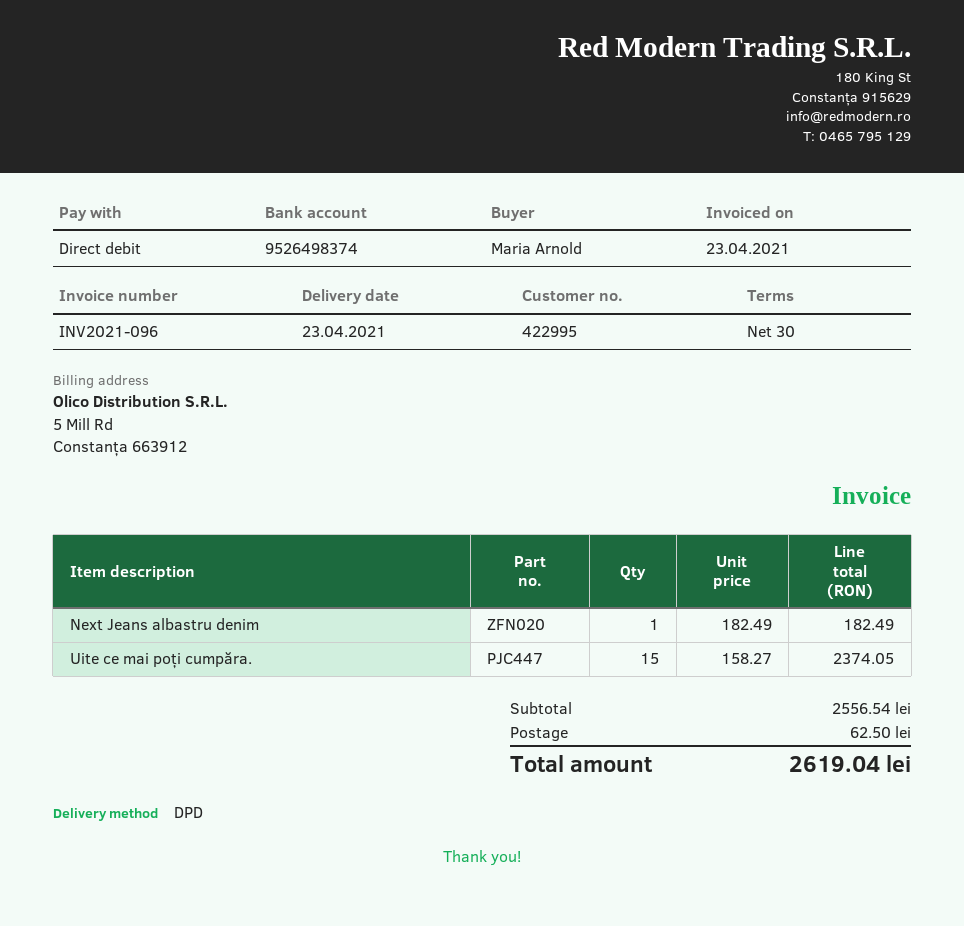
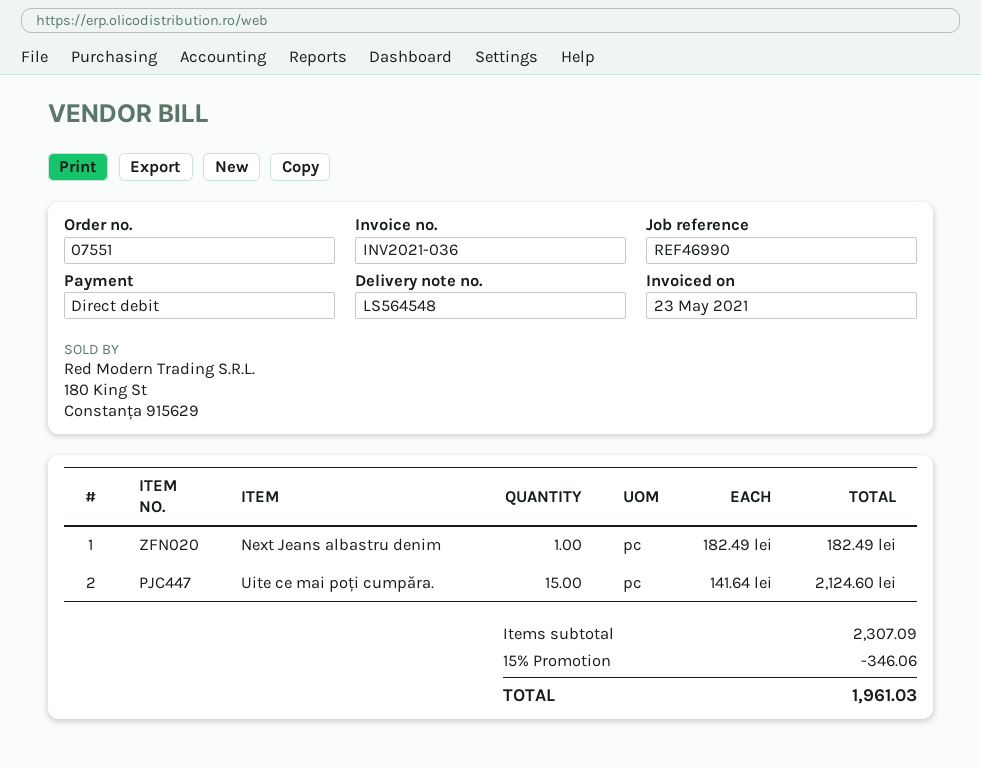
invoice number: INV2021-096 -> INV2021-036
invoice date: 2021-04-23 -> 2021-05-23
Uite ce mai poți cumpăra.: 15 x 158.27 = 2374.05 -> 15 x 141.64 = 2124.60
subtotal: 2556.54 -> 2307.09
discount: none -> 15% = 346.06
shipping: 62.50 -> none
total: 2619.04 -> 1961.03

